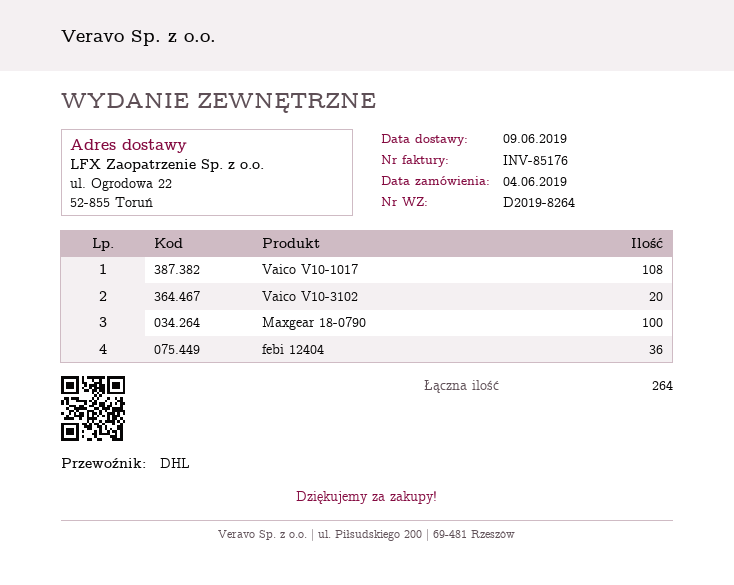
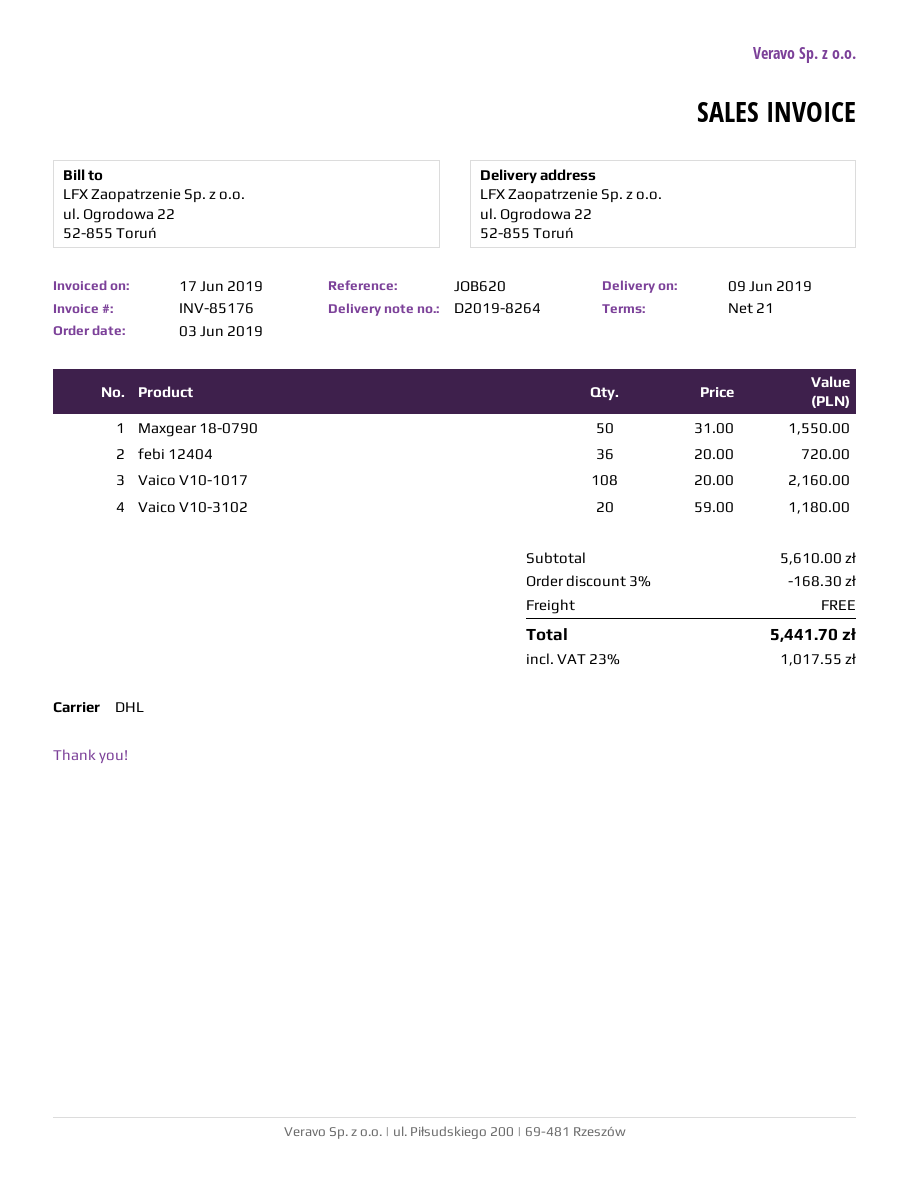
order date: 2019-06-04 -> 2019-06-03
Maxgear 18-0790: 100 -> 50

